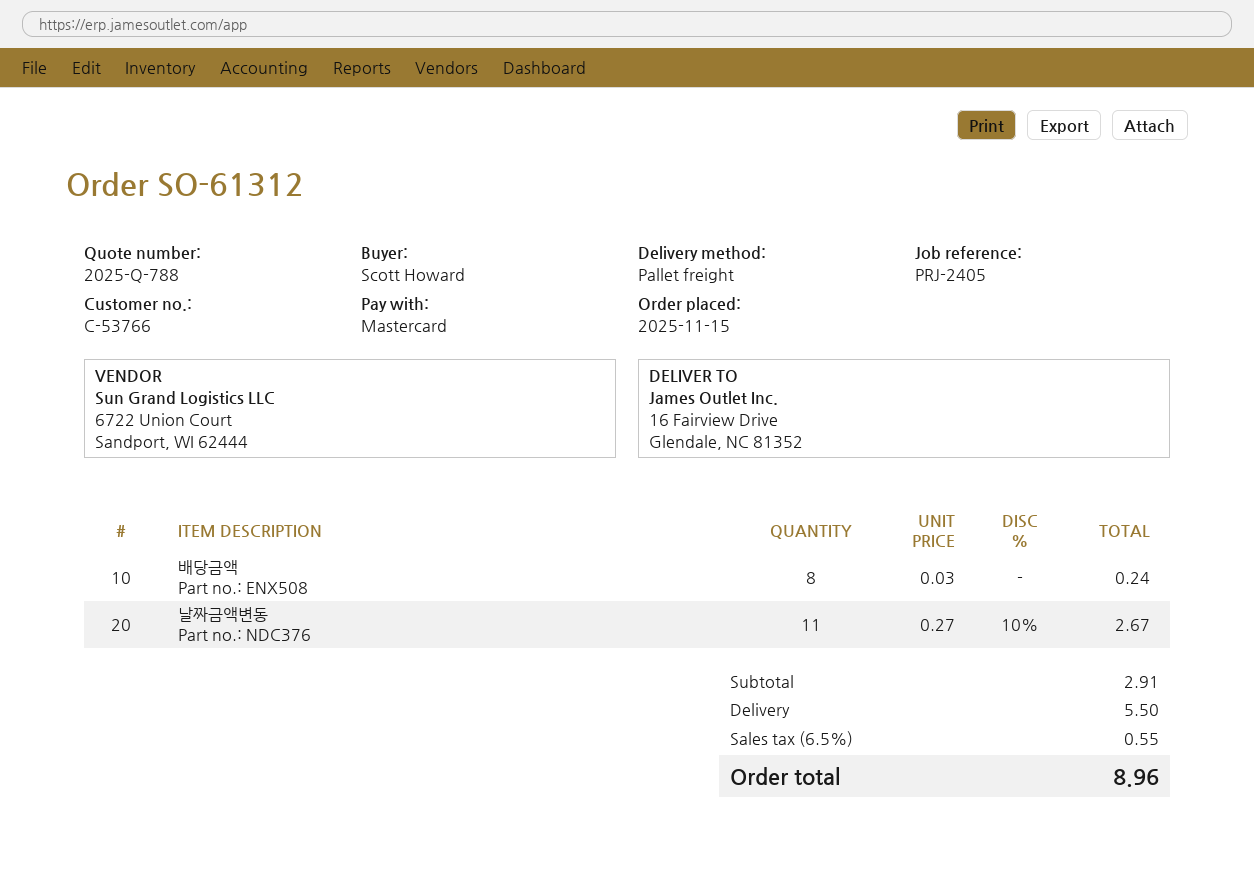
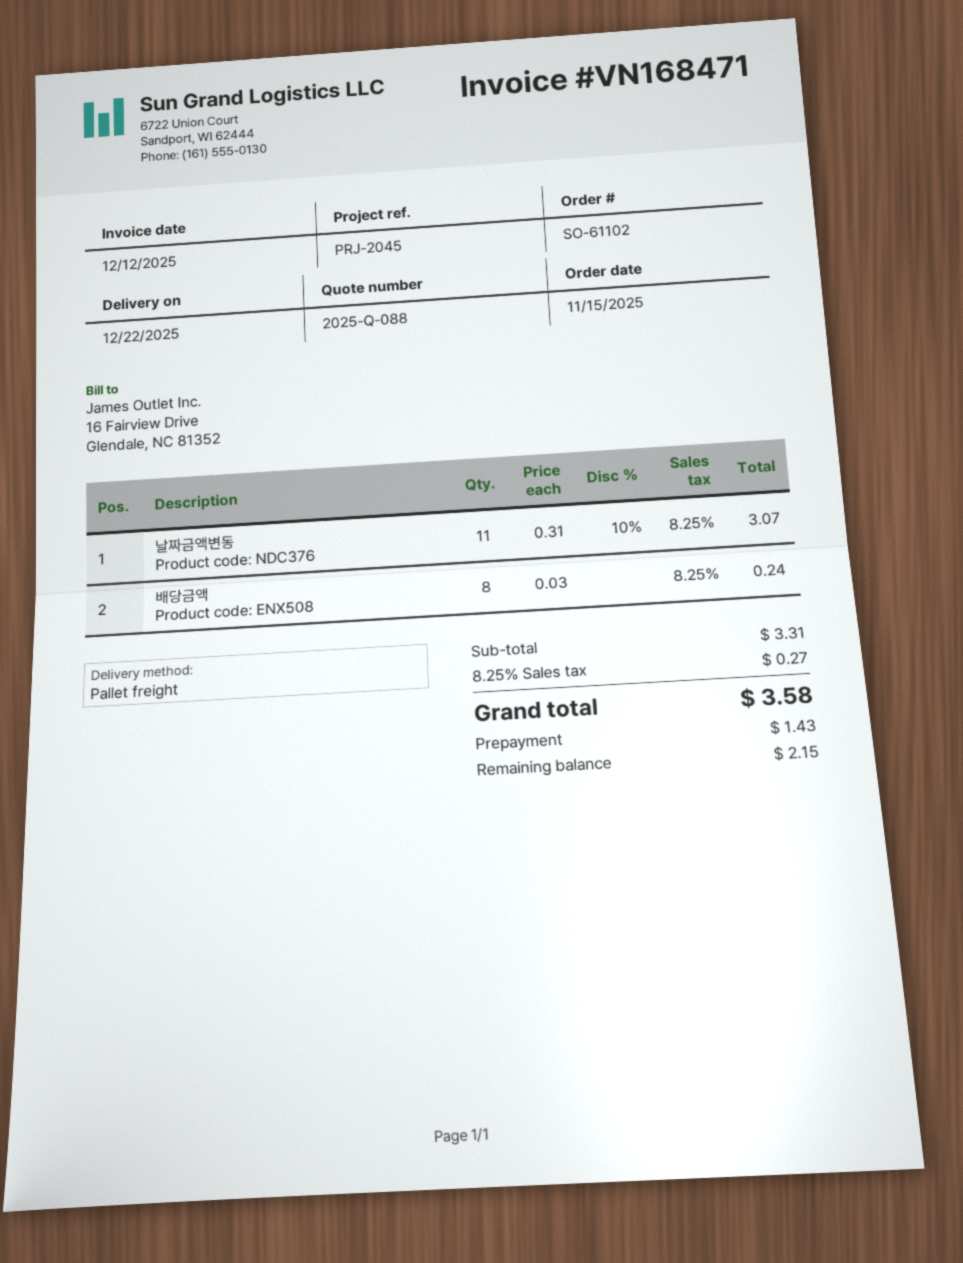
quote number: 2025-Q-788 -> 2025-Q-088
order number: SO-61312 -> SO-61102
reference: PRJ-2405 -> PRJ-2045
날짜금액변동: 11 x 0.27 - 10% = 2.67 -> 11 x 0.31 - 10% = 3.07
subtotal: 2.91 -> 3.31
shipping: 5.50 -> none
tax: 6.5% = 0.55 -> 8.25% = 0.27
total: 8.96 -> 3.58

